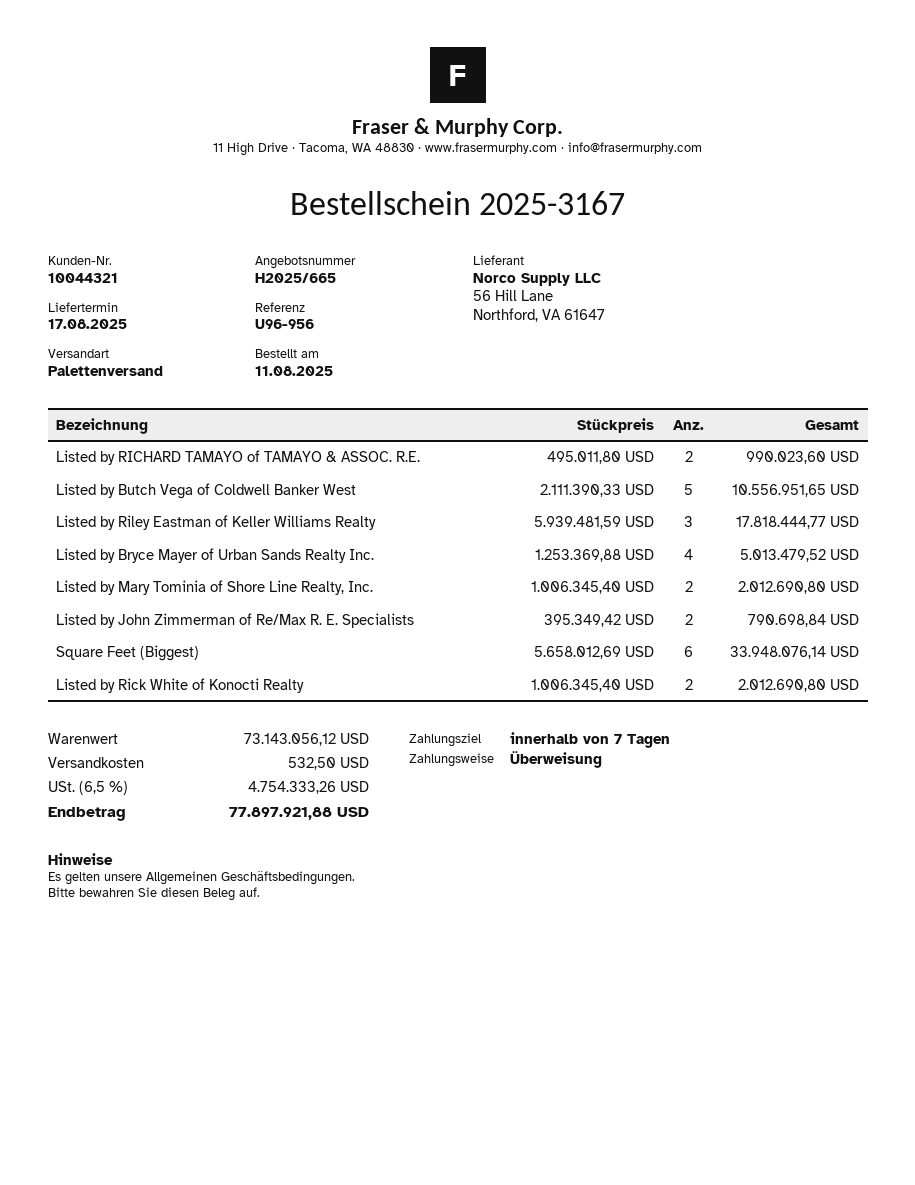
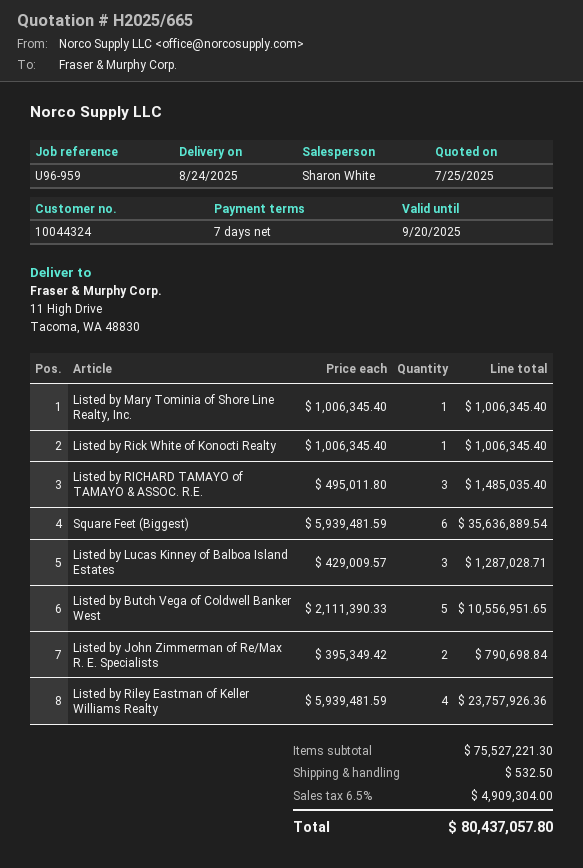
delivery date: 2025-08-17 -> 2025-08-24
customer number: 10044321 -> 10044324
reference: U96-956 -> U96-959
Listed by RICHARD TAMAYO of TAMAYO & ASSOC. R.E.: 2 x 495011.80 = 990023.60 -> 3 x 495011.80 = 1485035.40
Listed by Riley Eastman of Keller Williams Realty: 3 x 5939481.59 = 17818444.77 -> 4 x 5939481.59 = 23757926.36
Listed by Bryce Mayer of Urban Sands Realty Inc.: 4 x 1253369.88 = 5013479.52 -> none
Listed by Mary Tominia of Shore Line Realty, Inc.: 2 x 1006345.40 = 2012690.80 -> 1 x 1006345.40 = 1006345.40
Square Feet (Biggest): 6 x 5658012.69 = 33948076.14 -> 6 x 5939481.59 = 35636889.54
Listed by Rick White of Konocti Realty: 2 x 1006345.40 = 2012690.80 -> 1 x 1006345.40 = 1006345.40
Listed by Lucas Kinney of Balboa Island Estates: none -> 3 x 429009.57 = 1287028.71
subtotal: 73143056.12 -> 75527221.30
tax: 6.5% = 4754333.26 -> 6.5% = 4909304.00
total: 77897921.88 -> 80437057.80

